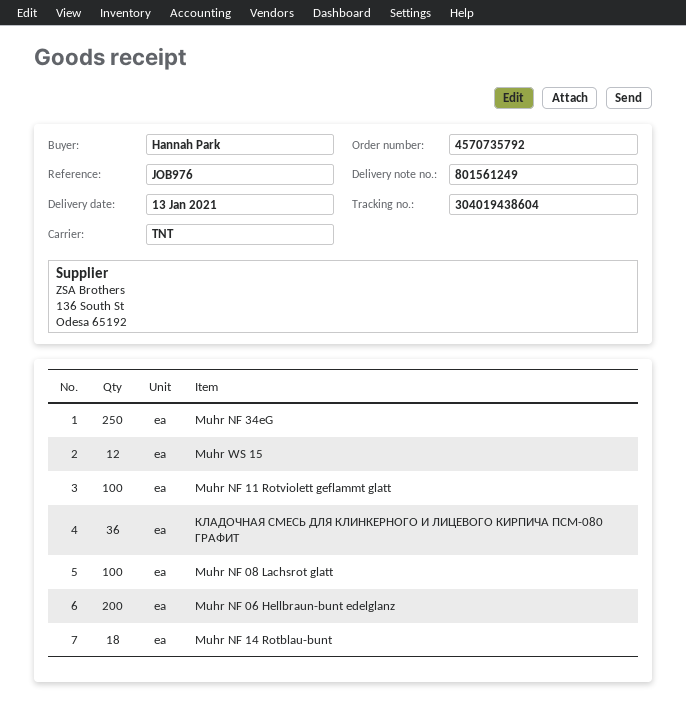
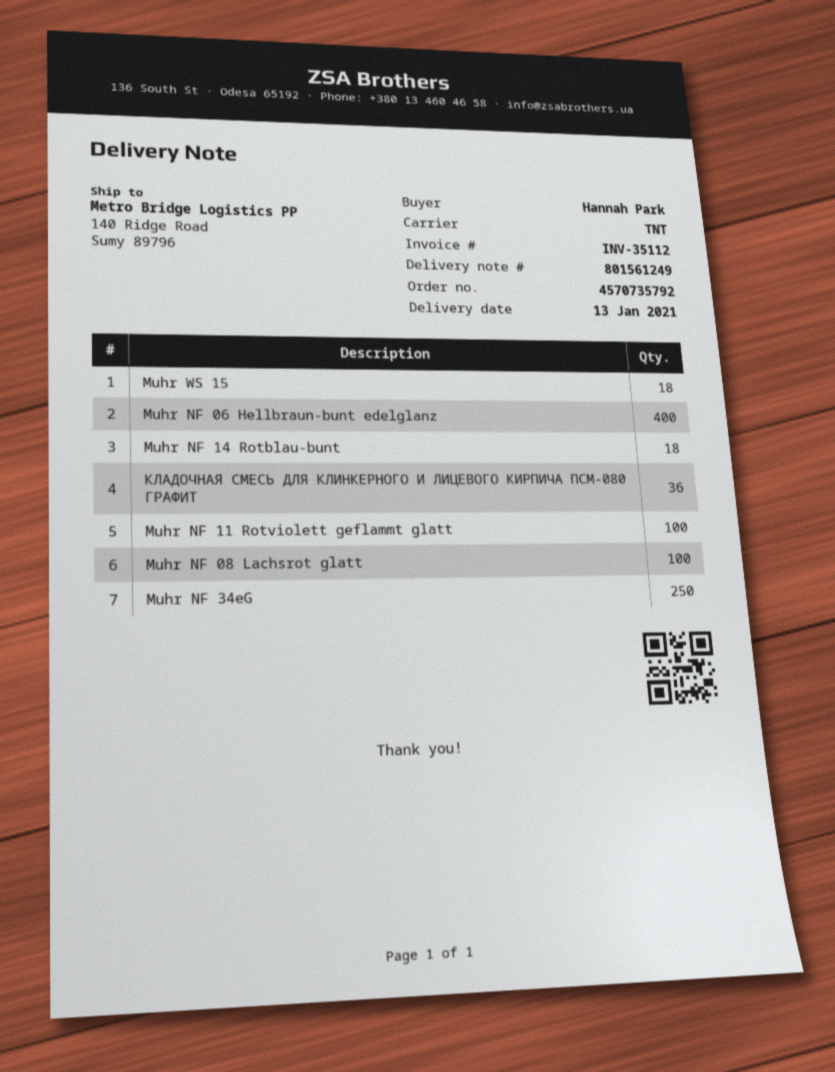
Muhr WS 15: 12 -> 18
Muhr NF 06 Hellbraun-bunt edelglanz: 200 -> 400

